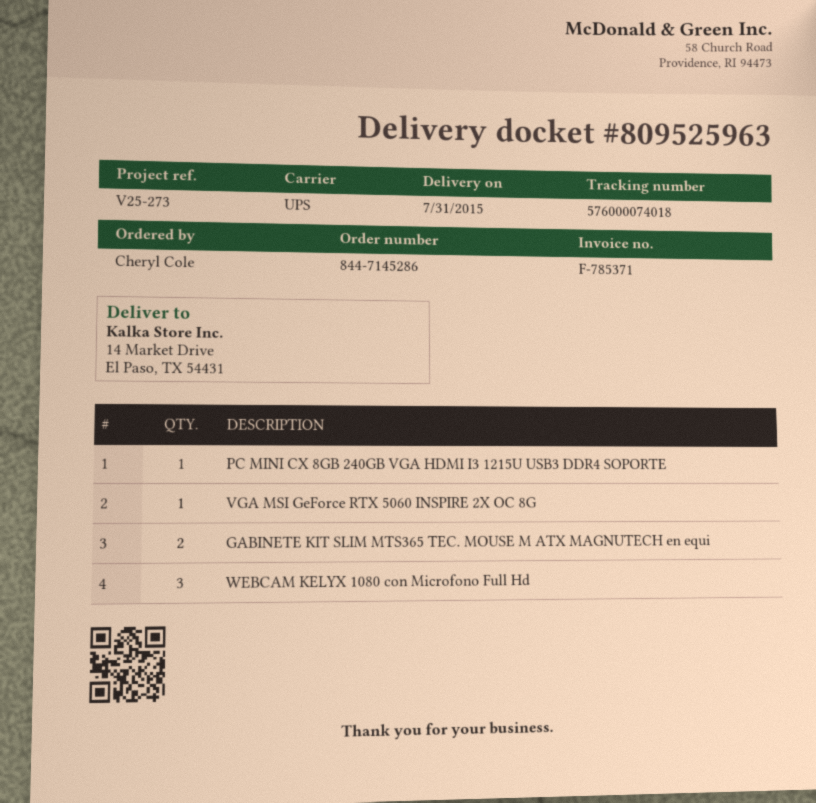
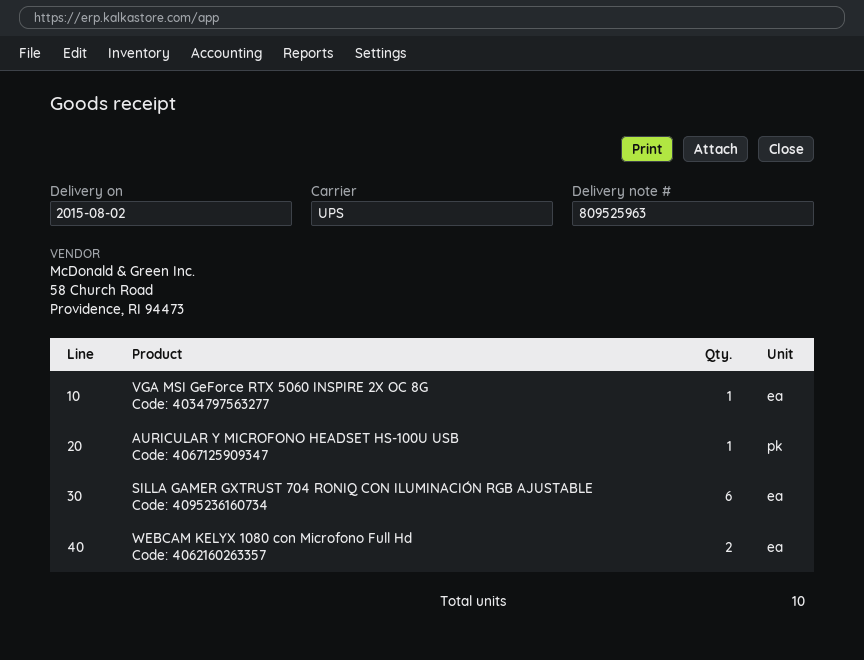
delivery date: 2015-07-31 -> 2015-08-02
PC MINI CX 8GB 240GB VGA HDMI I3 1215U USB3 DDR4 SOPORTE: 1 -> none
GABINETE KIT SLIM MTS365 TEC. MOUSE M ATX MAGNUTECH en equi: 2 -> none
WEBCAM KELYX 1080 con Microfono Full Hd: 3 -> 2
AURICULAR Y MICROFONO HEADSET HS-100U USB: none -> 1
SILLA GAMER GXTRUST 704 RONIQ CON ILUMINACIÓN RGB AJUSTABLE: none -> 6

